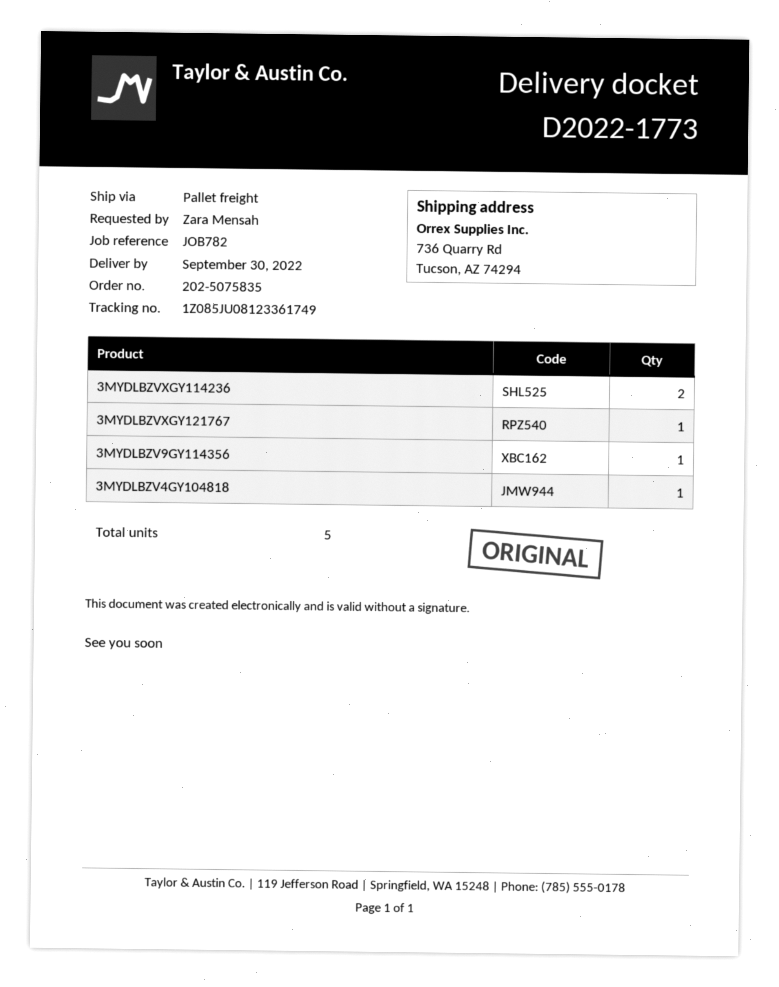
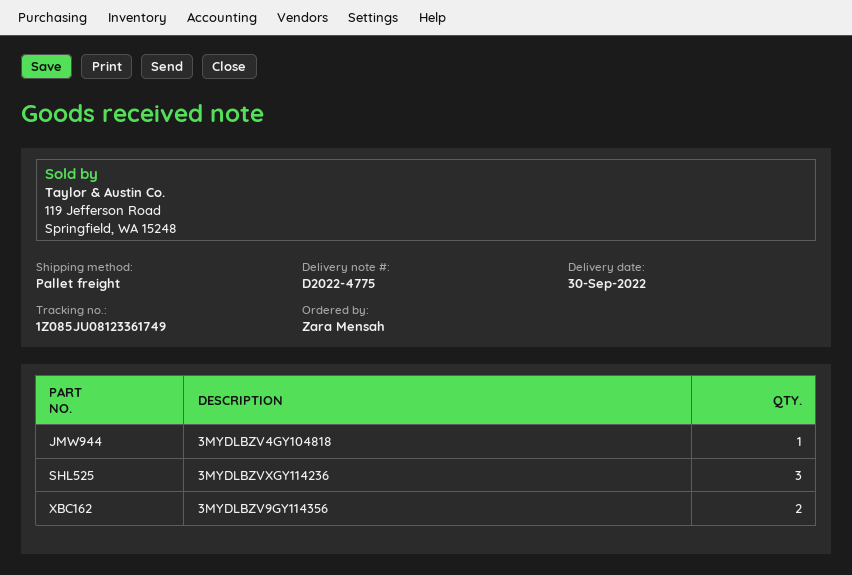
delivery note number: D2022-1773 -> D2022-4775
3MYDLBZVXGY114236: 2 -> 3
3MYDLBZVXGY121767: 1 -> none
3MYDLBZV9GY114356: 1 -> 2

